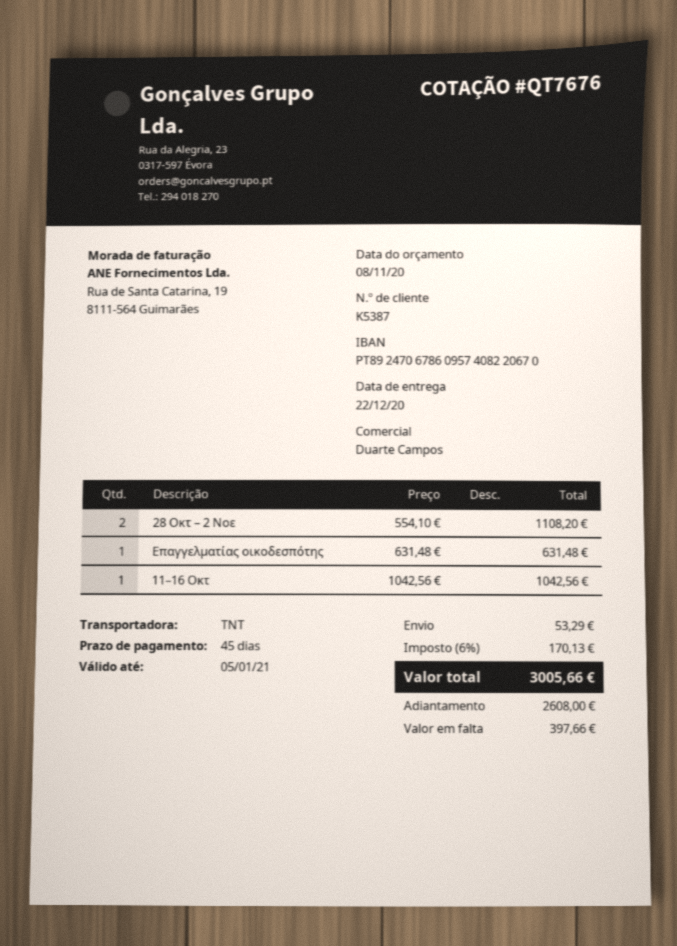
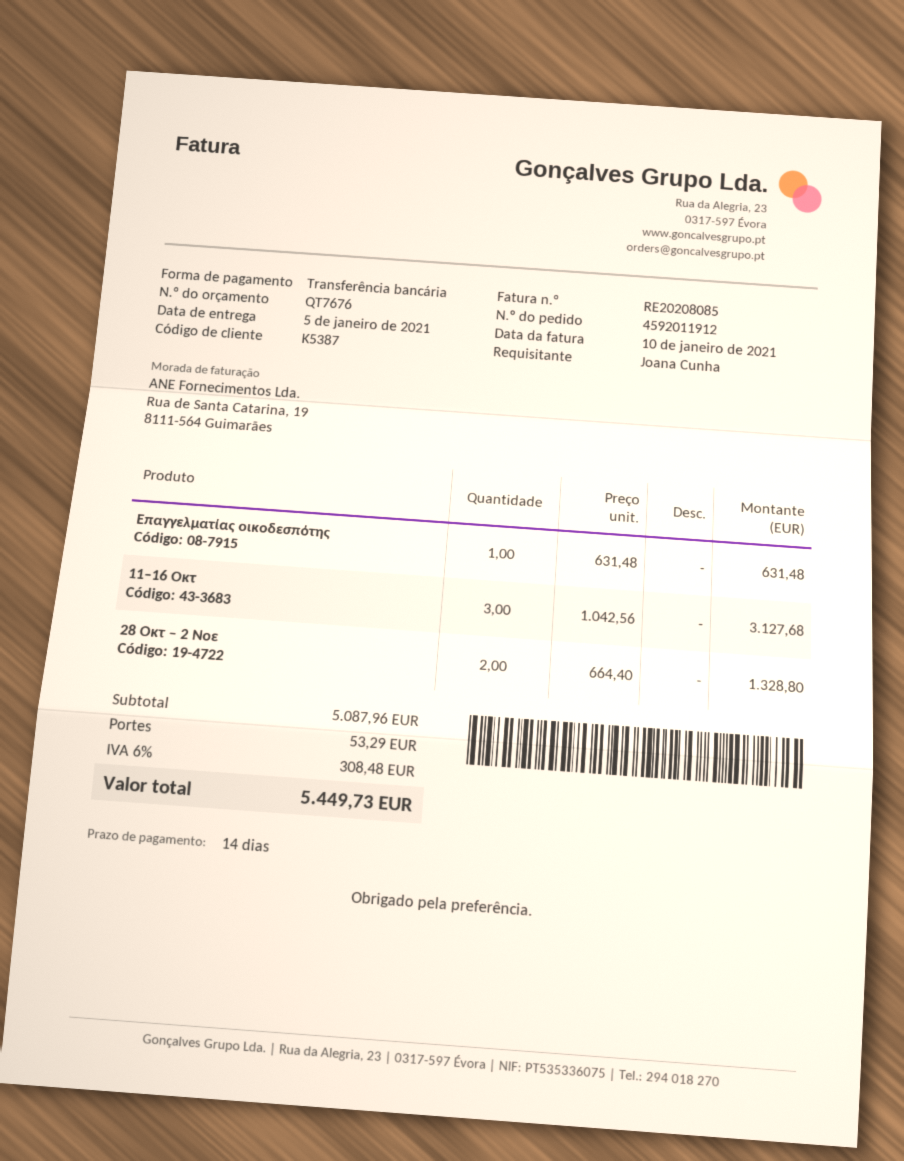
delivery date: 2020-12-22 -> 2021-01-05
payment terms: 45 days -> 14 days
28 Οκτ – 2 Νοε: 2 x 554.10 = 1108.20 -> 2 x 664.40 = 1328.80
11–16 Οκτ: 1 x 1042.56 = 1042.56 -> 3 x 1042.56 = 3127.68
tax: 6% = 170.13 -> 6% = 308.48
total: 3005.66 -> 5449.73

